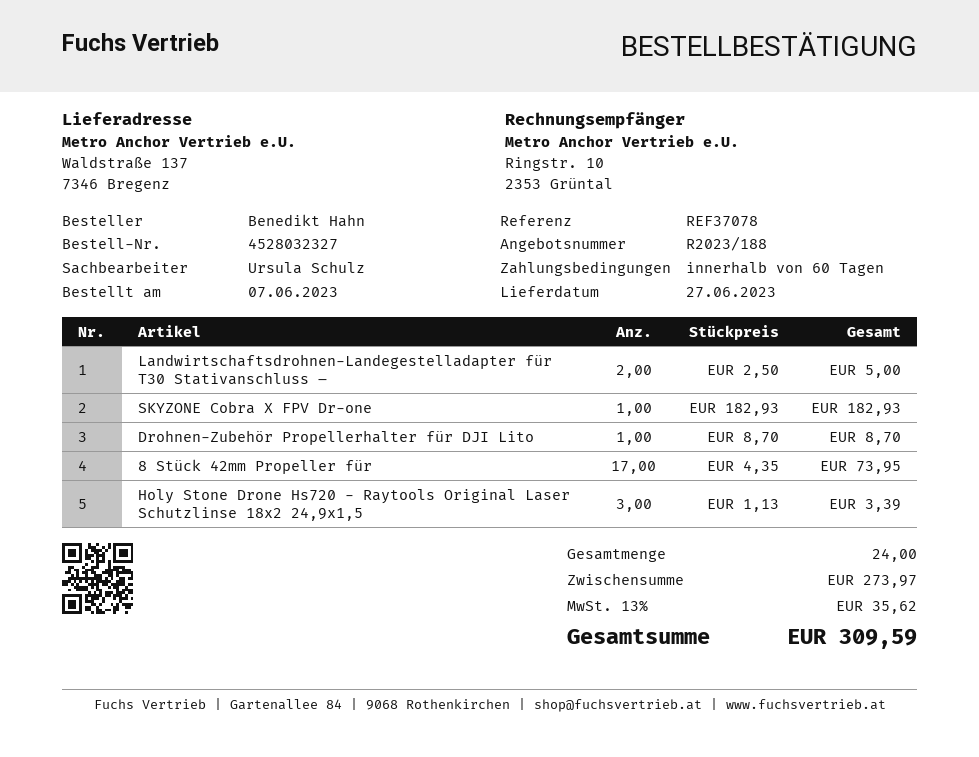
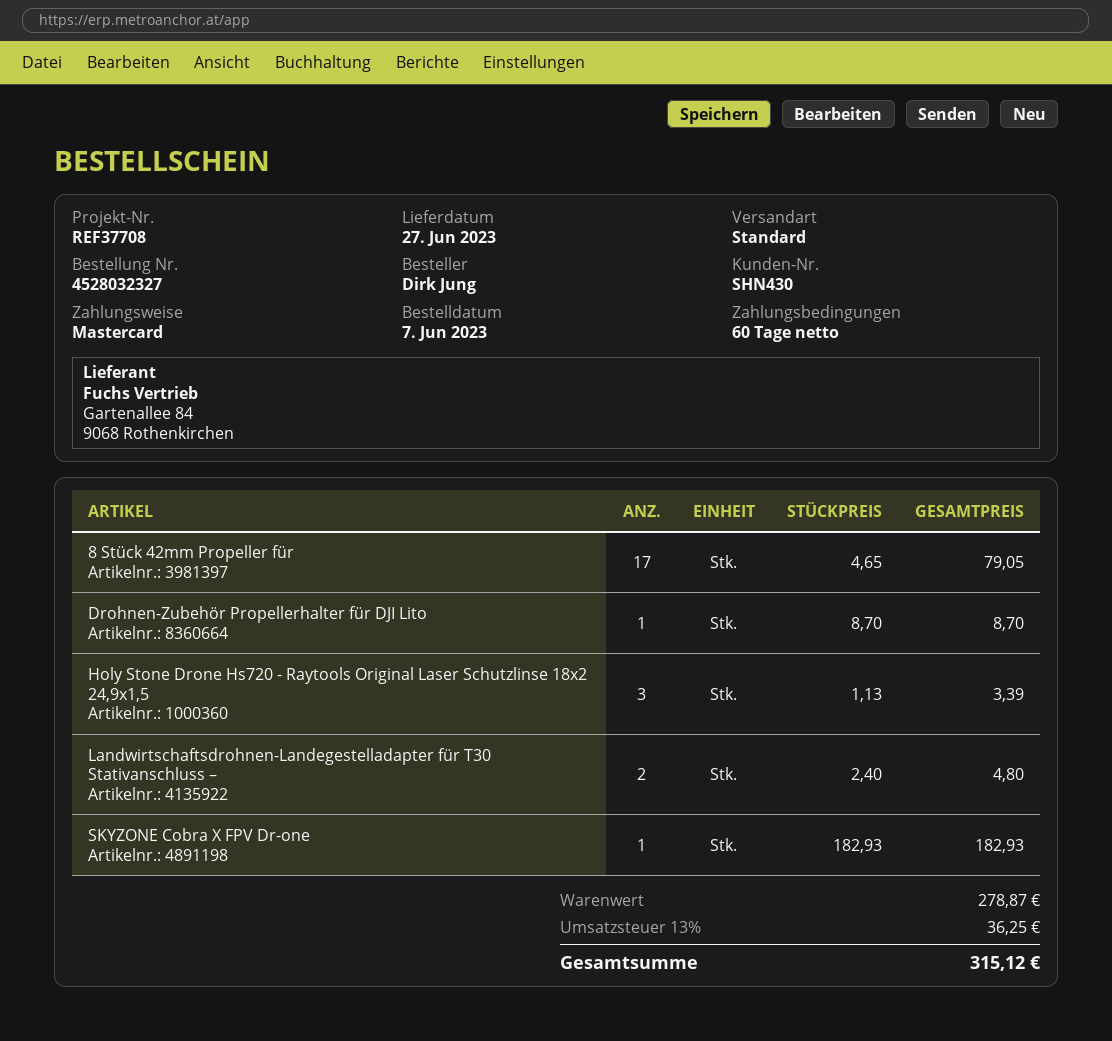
reference: REF37078 -> REF37708
ordered by: Benedikt Hahn -> Dirk Jung
Landwirtschaftsdrohnen-Landegestelladapter für T30 Stativanschluss –: 2 x 2.50 = 5.00 -> 2 x 2.40 = 4.80
8 Stück 42mm Propeller für: 17 x 4.35 = 73.95 -> 17 x 4.65 = 79.05
subtotal: 273.97 -> 278.87
tax: 13% = 35.62 -> 13% = 36.25
total: 309.59 -> 315.12

